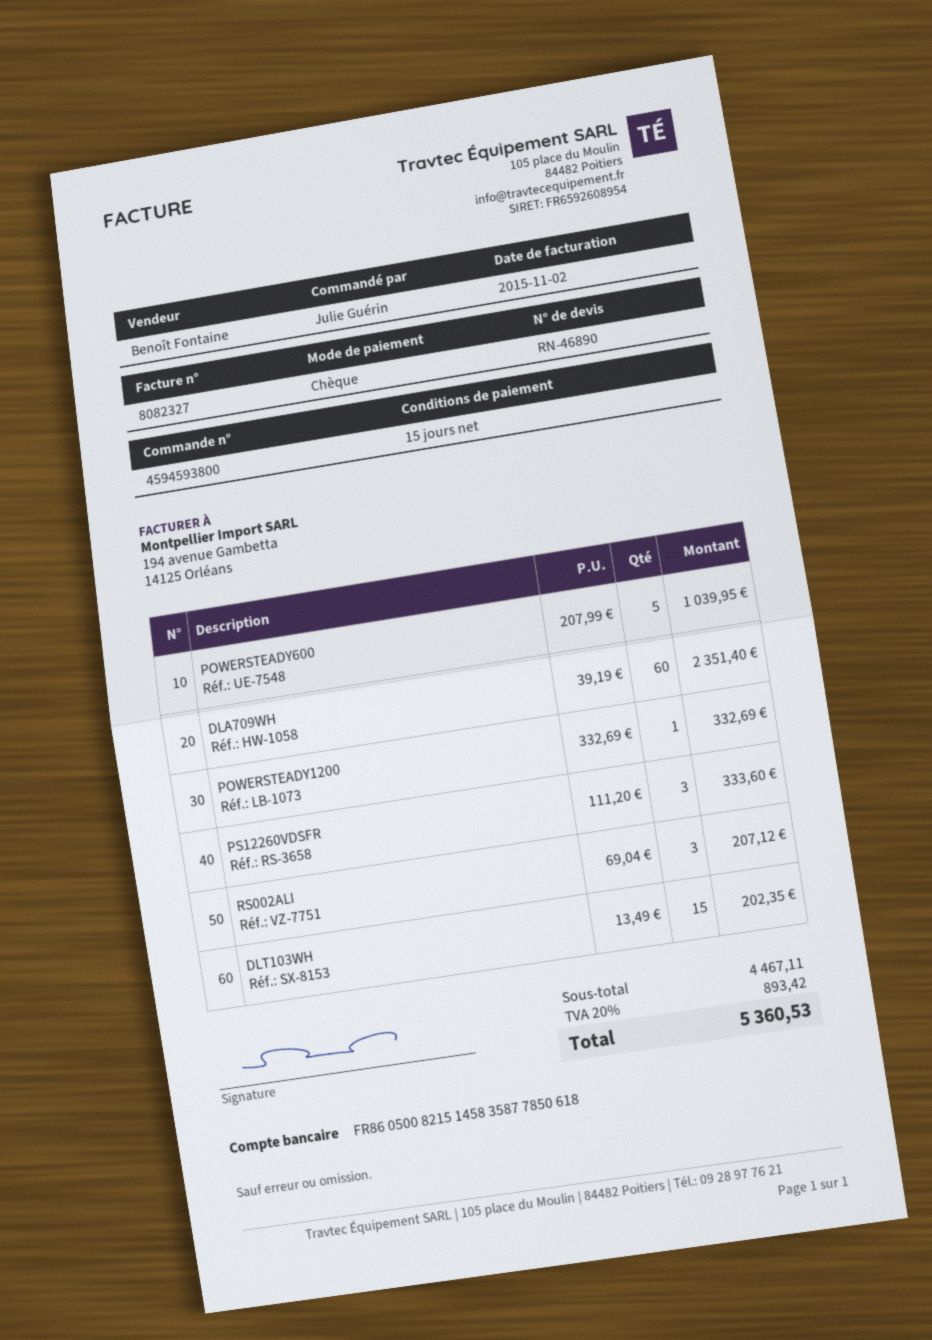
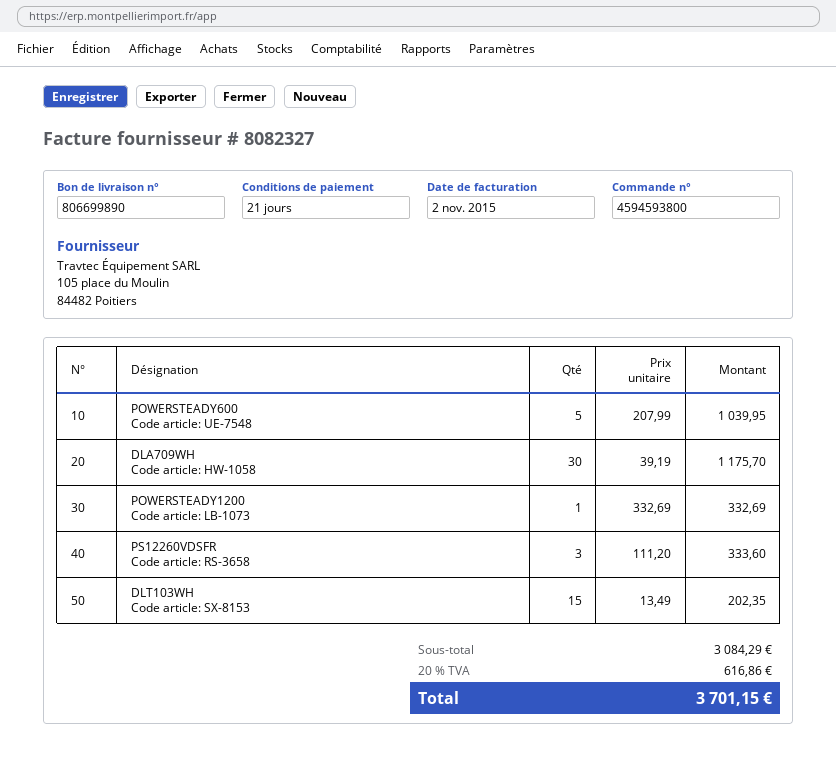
payment terms: 15 days -> 21 days
DLA709WH: 60 x 39.19 = 2351.40 -> 30 x 39.19 = 1175.70
RS002ALI: 3 x 69.04 = 207.12 -> none
subtotal: 4467.11 -> 3084.29
tax: 20% = 893.42 -> 20% = 616.86
total: 5360.53 -> 3701.15

